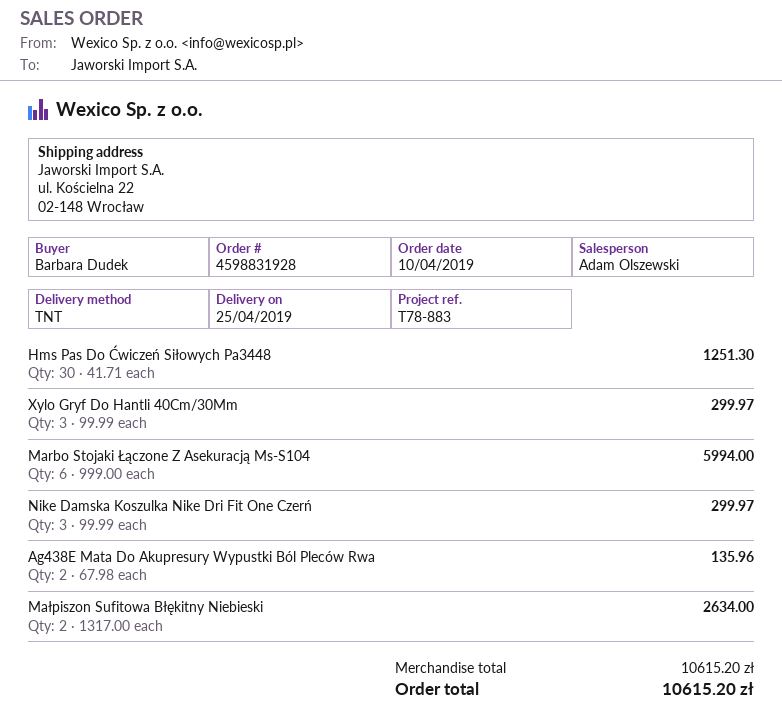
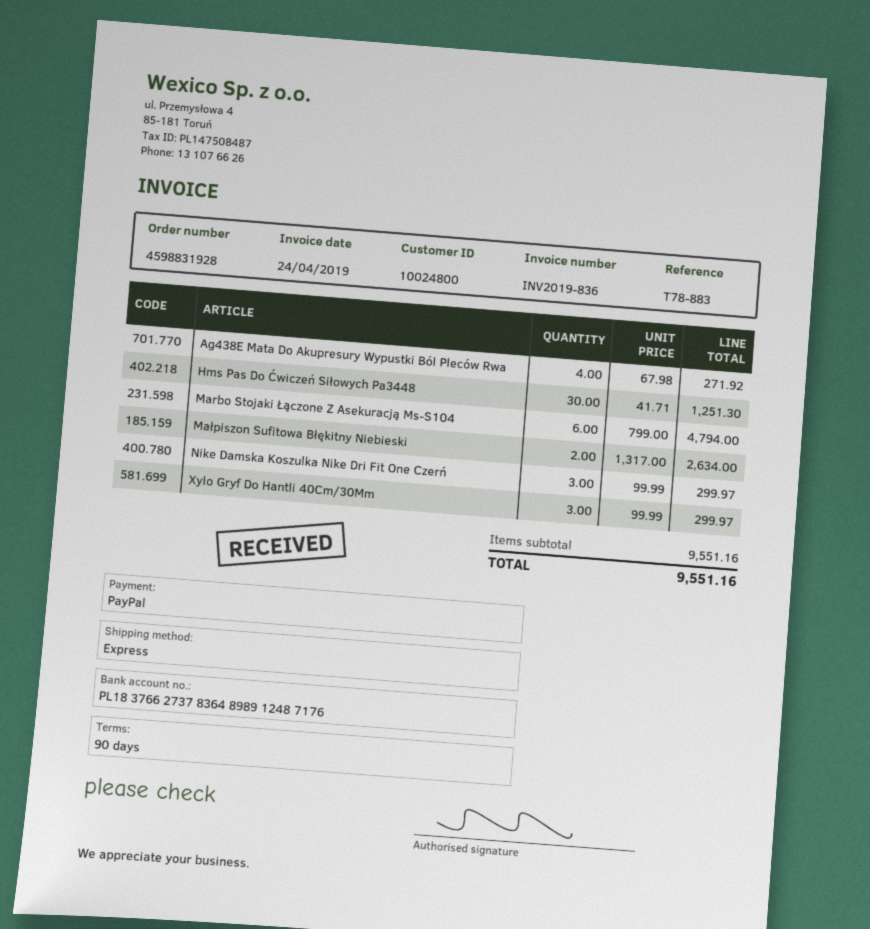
shipping method: TNT -> express
Marbo Stojaki Łączone Z Asekuracją Ms-S104: 6 x 999.00 = 5994.00 -> 6 x 799.00 = 4794.00
Ag438E Mata Do Akupresury Wypustki Ból Pleców Rwa: 2 x 67.98 = 135.96 -> 4 x 67.98 = 271.92
subtotal: 10615.20 -> 9551.16
total: 10615.20 -> 9551.16

